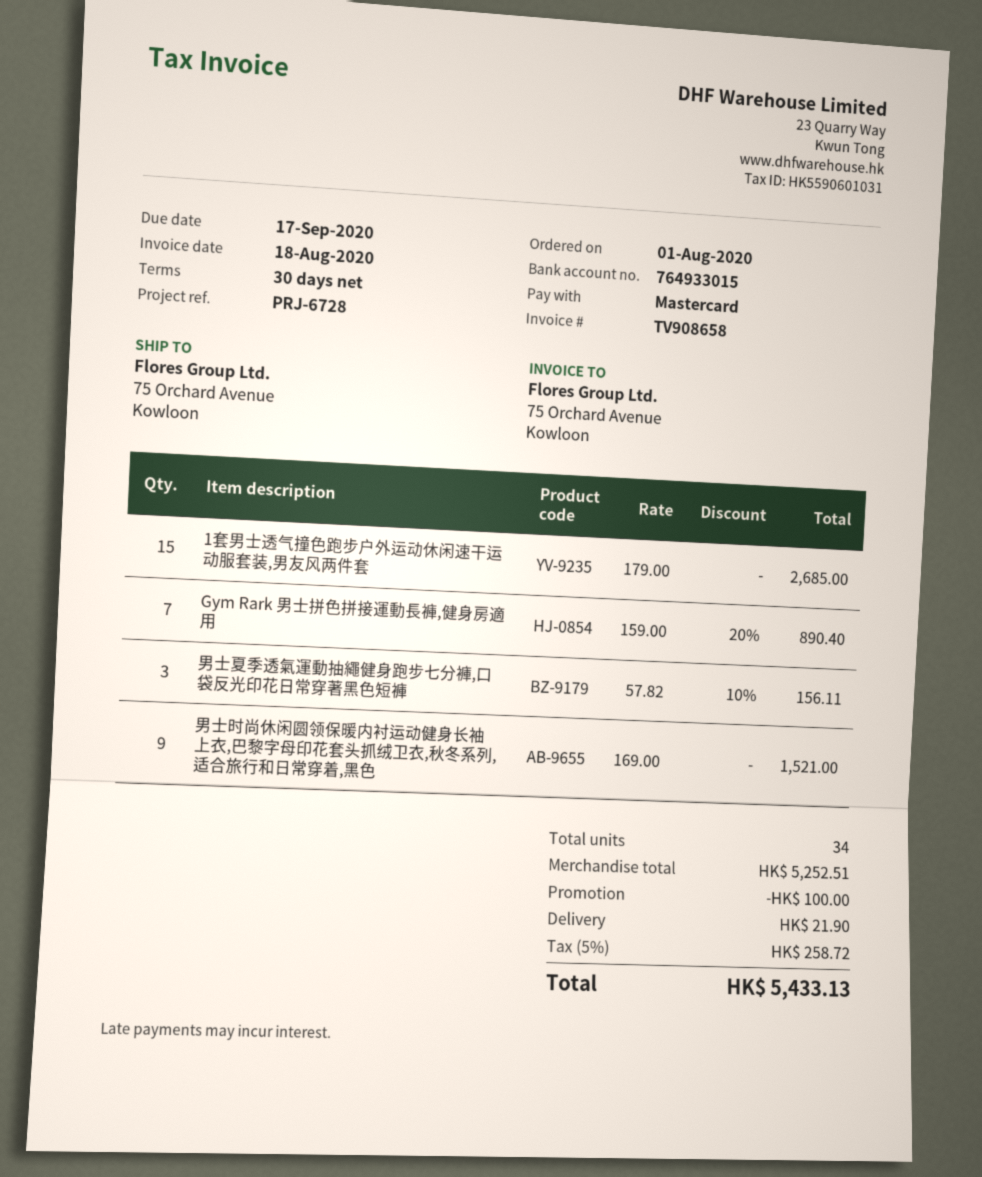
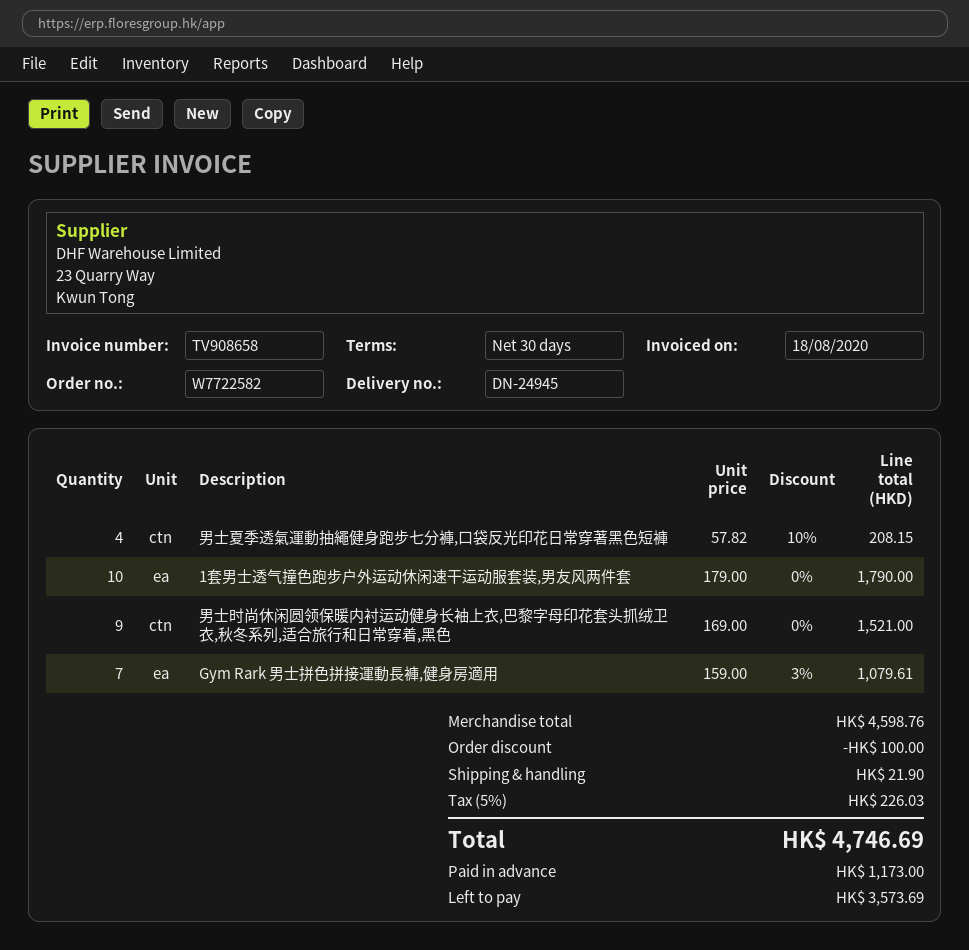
1套男士透气撞色跑步户外运动休闲速干运动服套装,男友风两件套: 15 x 179.00 = 2685.00 -> 10 x 179.00 = 1790.00
Gym Rark 男士拼色拼接運動長褲,健身房適用: 7 x 159.00 - 20% = 890.40 -> 7 x 159.00 - 3% = 1079.61
男士夏季透氣運動抽繩健身跑步七分褲,口袋反光印花日常穿著黑色短褲: 3 x 57.82 - 10% = 156.11 -> 4 x 57.82 - 10% = 208.15
subtotal: 5252.51 -> 4598.76
tax: 5% = 258.72 -> 5% = 226.03
total: 5433.13 -> 4746.69

